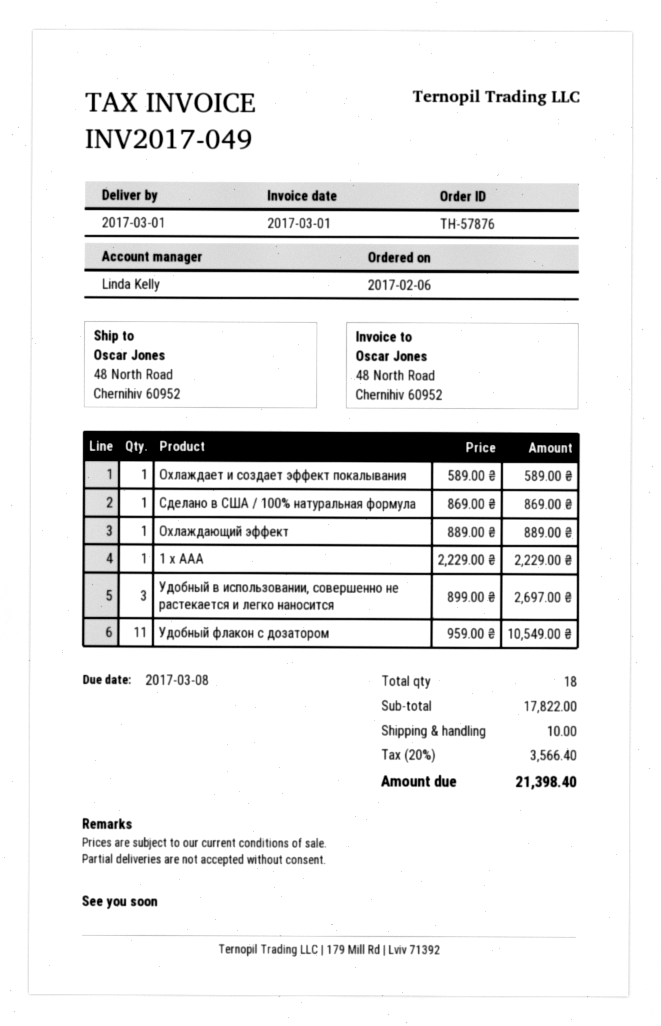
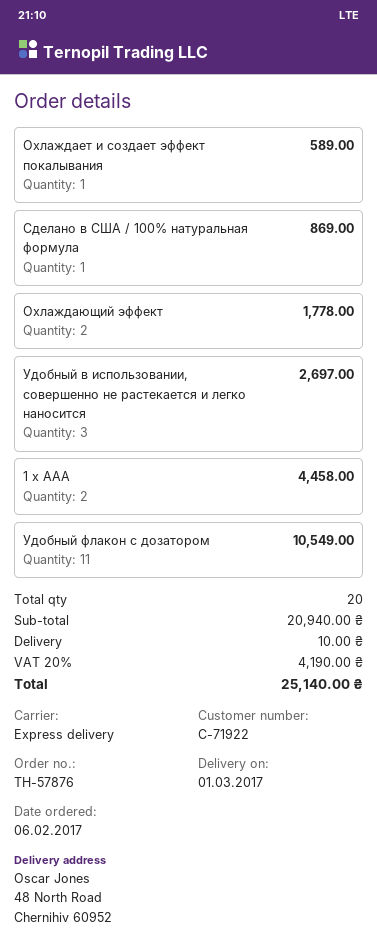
Охлаждающий эффект: 1 for 889.00 -> 2 for 1778.00
1 х ААА: 1 for 2229.00 -> 2 for 4458.00
total quantity: 18 -> 20
subtotal: 17822.00 -> 20940.00
tax: 20% = 3566.40 -> 20% = 4190.00
total: 21398.40 -> 25140.00

